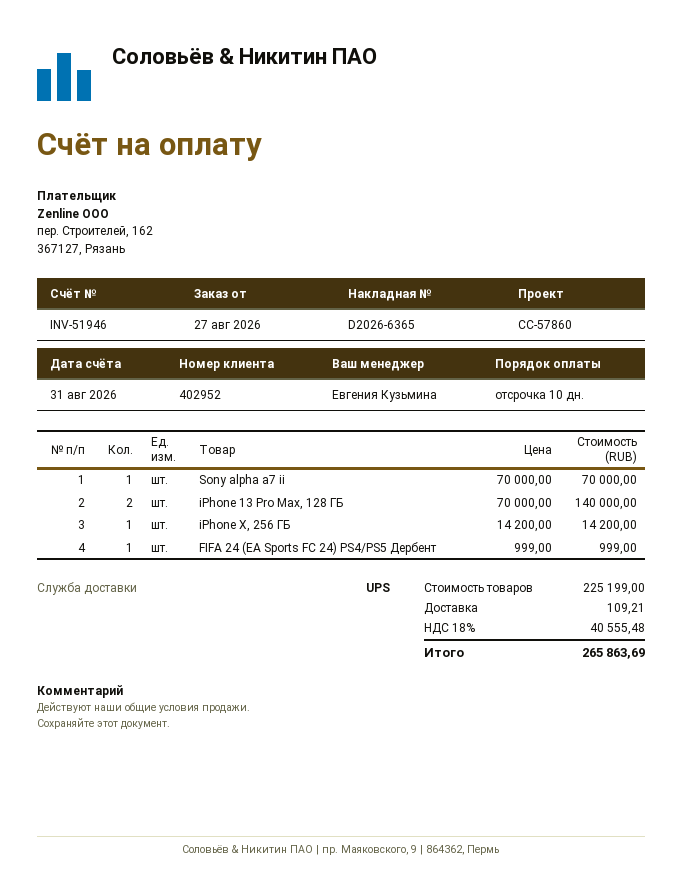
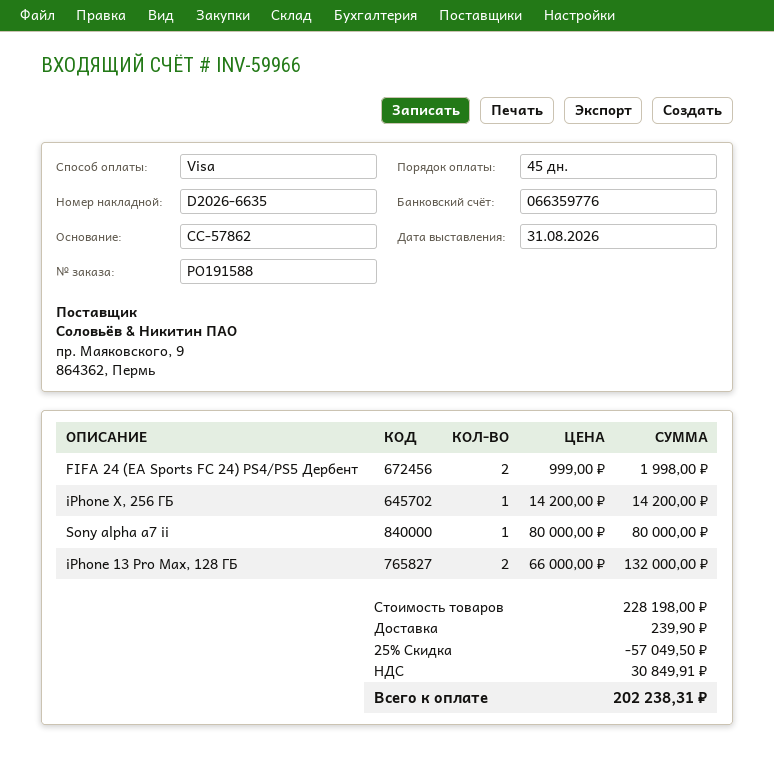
delivery note number: D2026-6365 -> D2026-6635
invoice number: INV-51946 -> INV-59966
payment terms: 10 days -> 45 days
reference: CC-57860 -> CC-57862
Sony alpha a7 ii: 1 x 70000.00 = 70000.00 -> 1 x 80000.00 = 80000.00
iPhone 13 Pro Max, 128 ГБ: 2 x 70000.00 = 140000.00 -> 2 x 66000.00 = 132000.00
FIFA 24 (EA Sроrts FC 24) PS4/PS5 Дербент: 1 x 999.00 = 999.00 -> 2 x 999.00 = 1998.00
subtotal: 225199.00 -> 228198.00
discount: none -> 25% = 57049.50
shipping: 109.21 -> 239.90
tax: 40555.48 -> 30849.91
total: 265863.69 -> 202238.31

